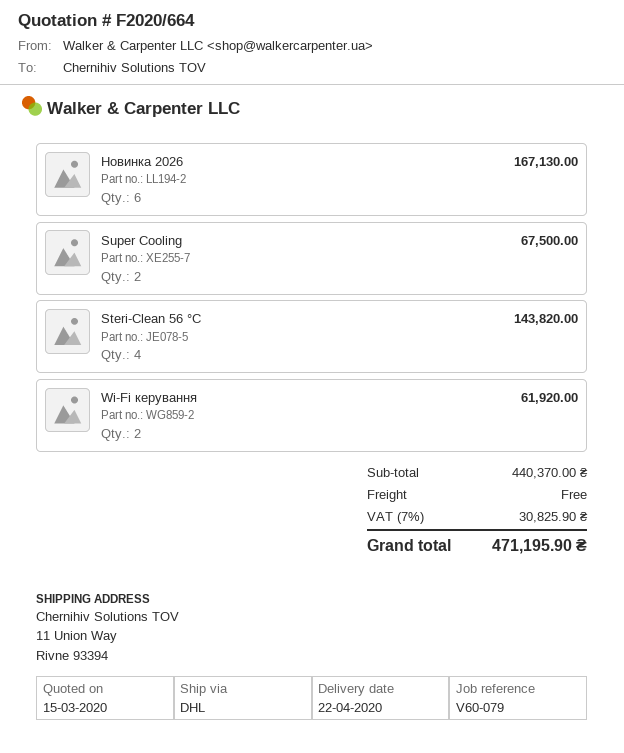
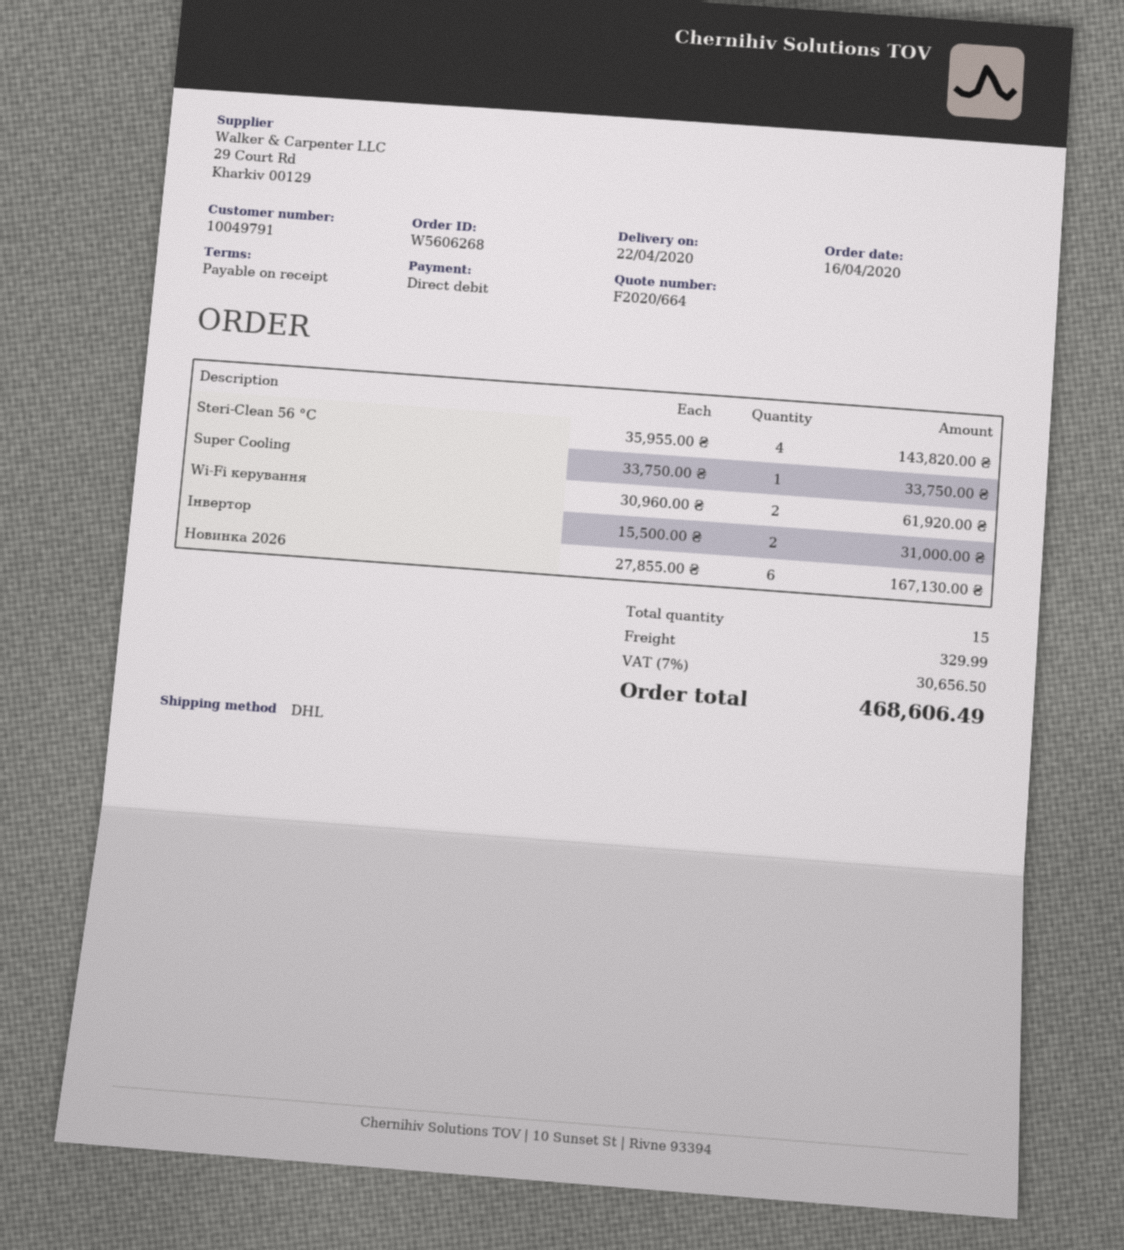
Super Cooling: 2 for 67500.00 -> 1 for 33750.00
Інвертор: none -> 2 for 31000.00
shipping: 0.00 -> 329.99
tax: 7% = 30825.90 -> 7% = 30656.50
total: 471195.90 -> 468606.49

